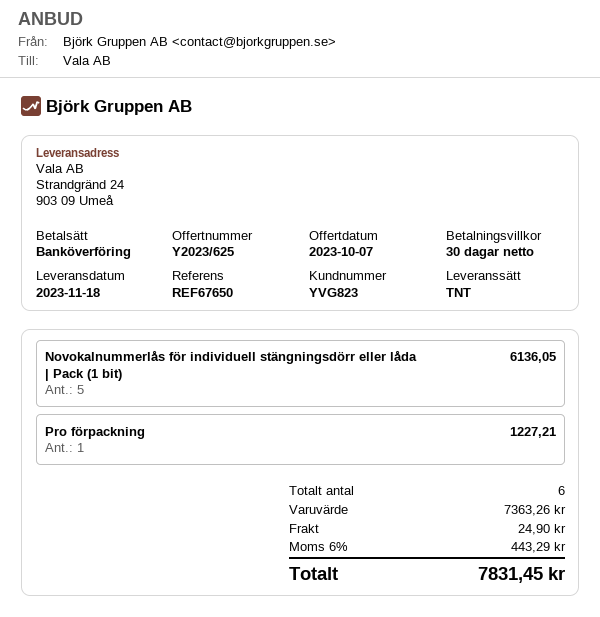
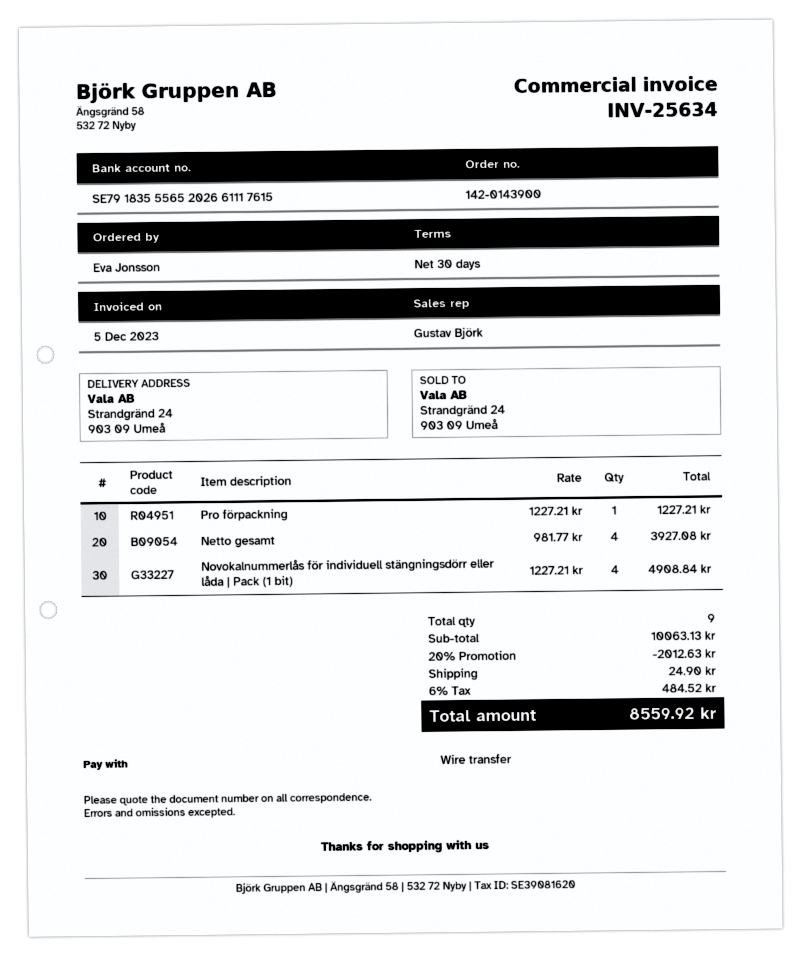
Novokalnummerlås för individuell stängningsdörr eller låda | Pack (1 bit): 5 for 6136.05 -> 4 for 4908.84
Netto gesamt: none -> 4 for 3927.08
total quantity: 6 -> 9
subtotal: 7363.26 -> 10063.13
discount: none -> 20% = 2012.63
tax: 6% = 443.29 -> 6% = 484.52
total: 7831.45 -> 8559.92

